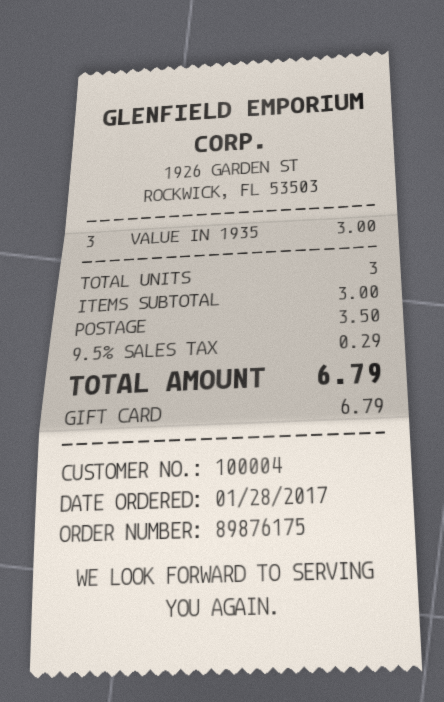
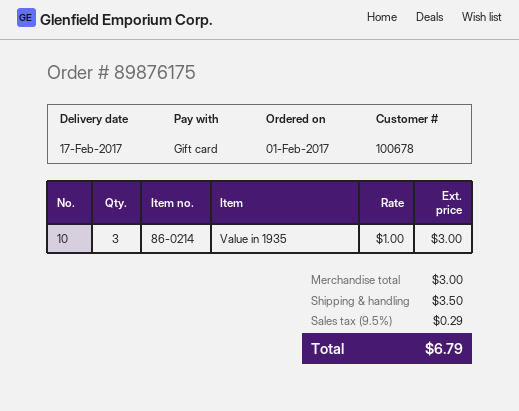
order date: 2017-01-28 -> 2017-02-01
customer number: 100004 -> 100678

